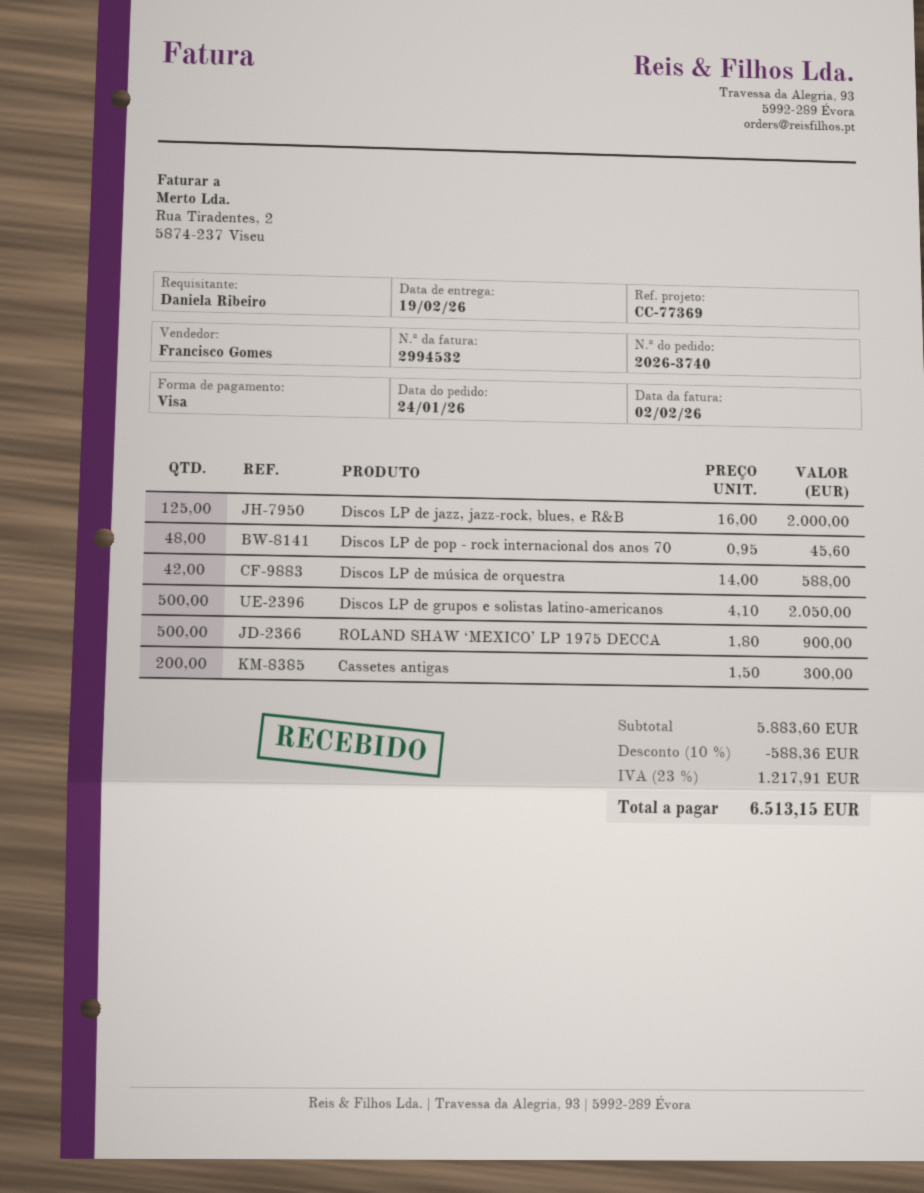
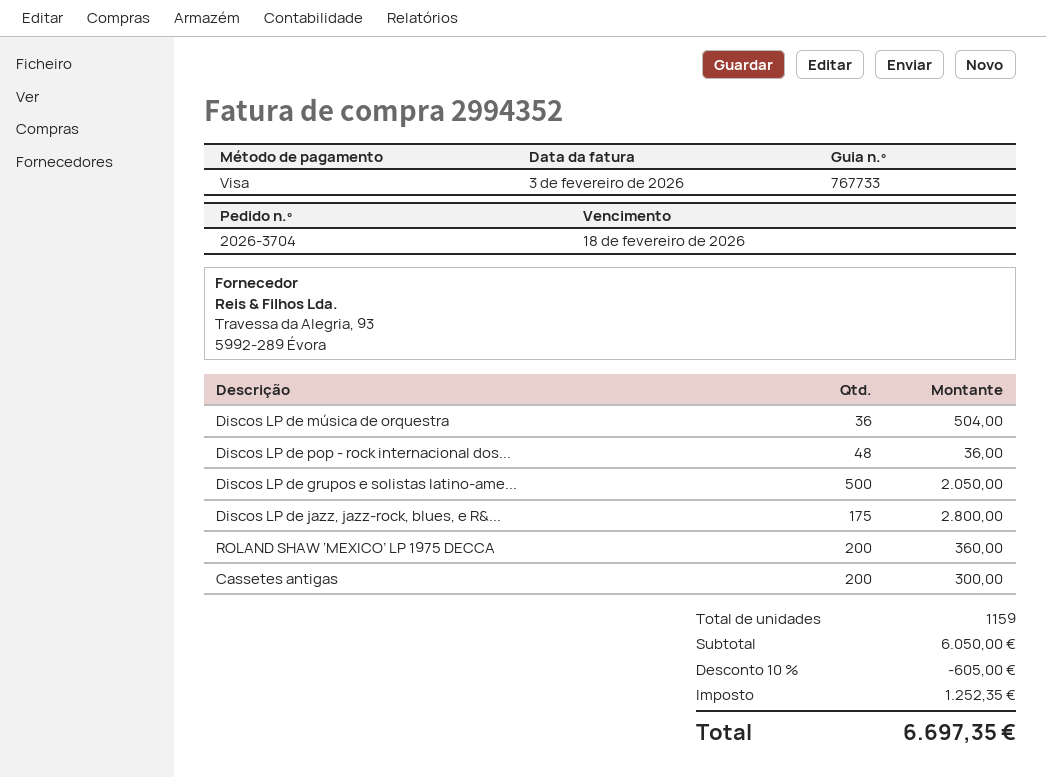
order number: 2026-3740 -> 2026-3704
invoice number: 2994532 -> 2994352
invoice date: 2026-02-02 -> 2026-02-03
Discos LP de jazz, jazz-rock, blues, e R&B: 125 for 2000.00 -> 175 for 2800.00
Discos LP de pop - rock internacional dos anos 70: 48 for 45.60 -> 48 for 36.00
Discos LP de música de orquestra: 42 for 588.00 -> 36 for 504.00
ROLAND SHAW ‘MEXICO’ LP 1975 DECCA: 500 for 900.00 -> 200 for 360.00
subtotal: 5883.60 -> 6050.00
discount: 10% = 588.36 -> 10% = 605.00
tax: 1217.91 -> 1252.35
total: 6513.15 -> 6697.35

